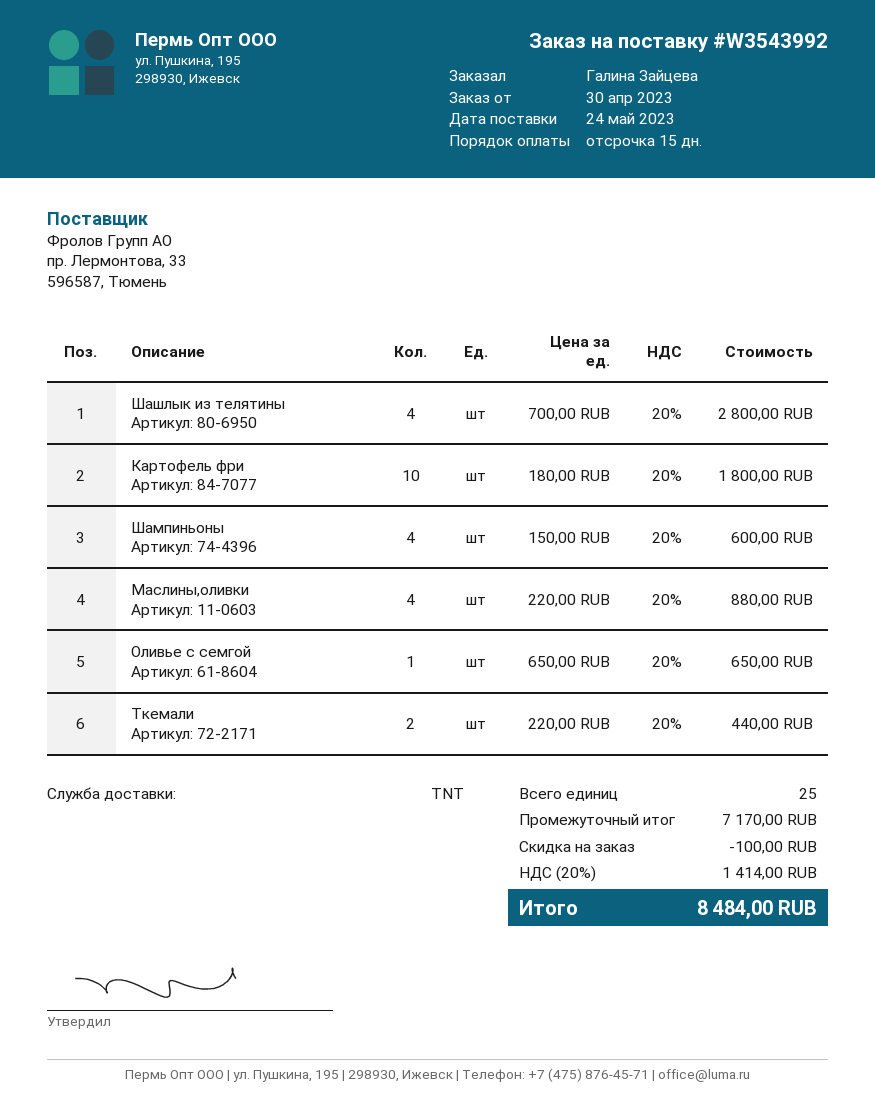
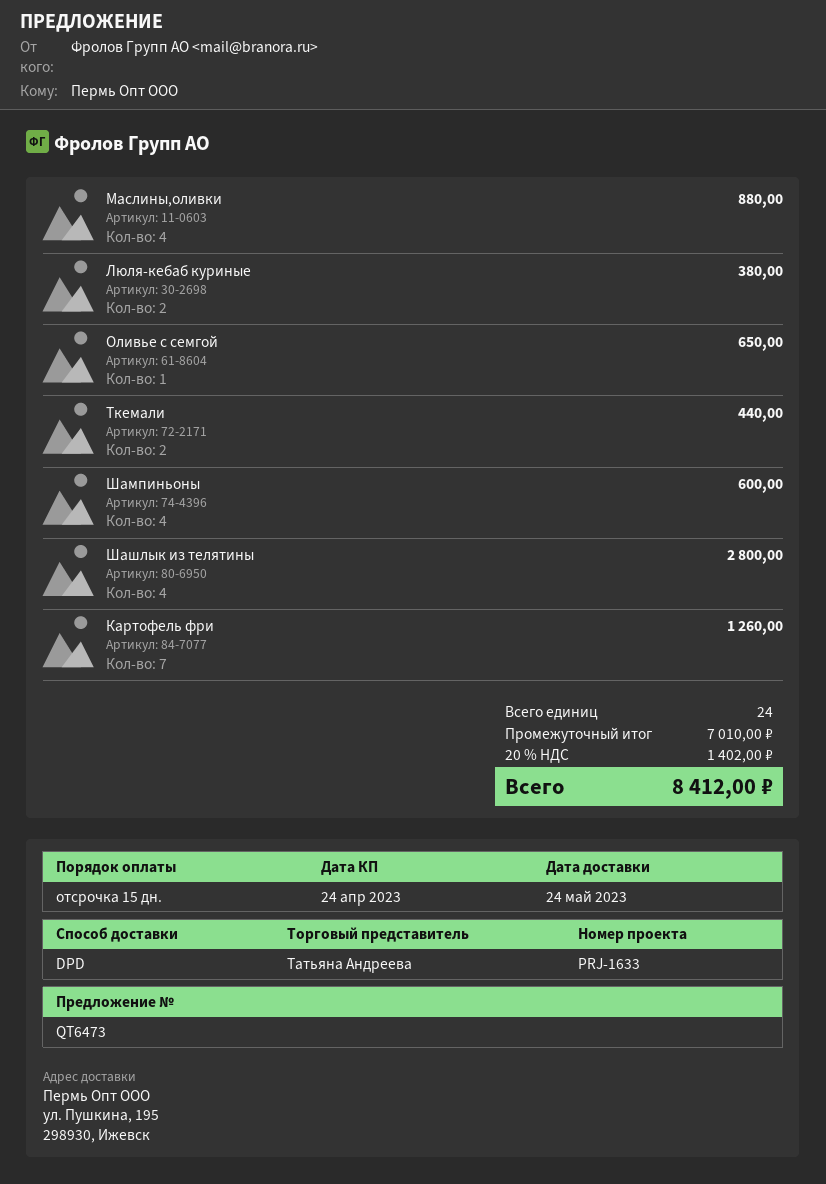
shipping method: TNT -> DPD
Картофель фри: 10 for 1800.00 -> 7 for 1260.00
Люля-кебаб куриные: none -> 2 for 380.00
total quantity: 25 -> 24
subtotal: 7170.00 -> 7010.00
discount: 100.00 -> none
tax: 20% = 1414.00 -> 20% = 1402.00
total: 8484.00 -> 8412.00

